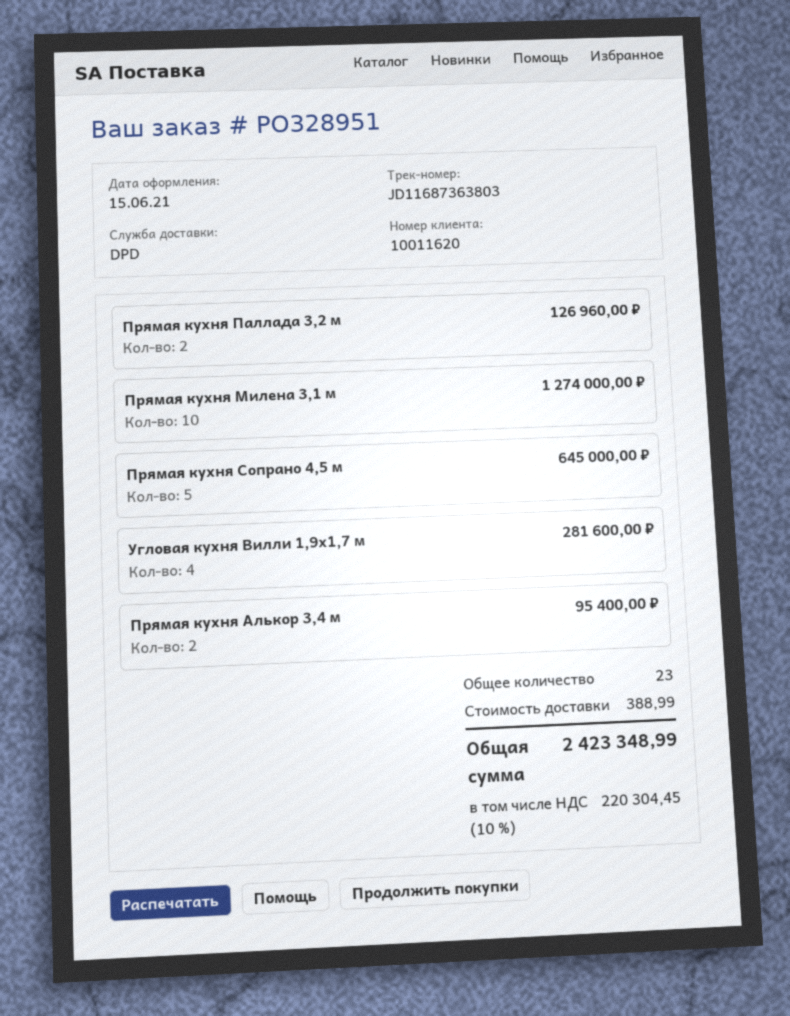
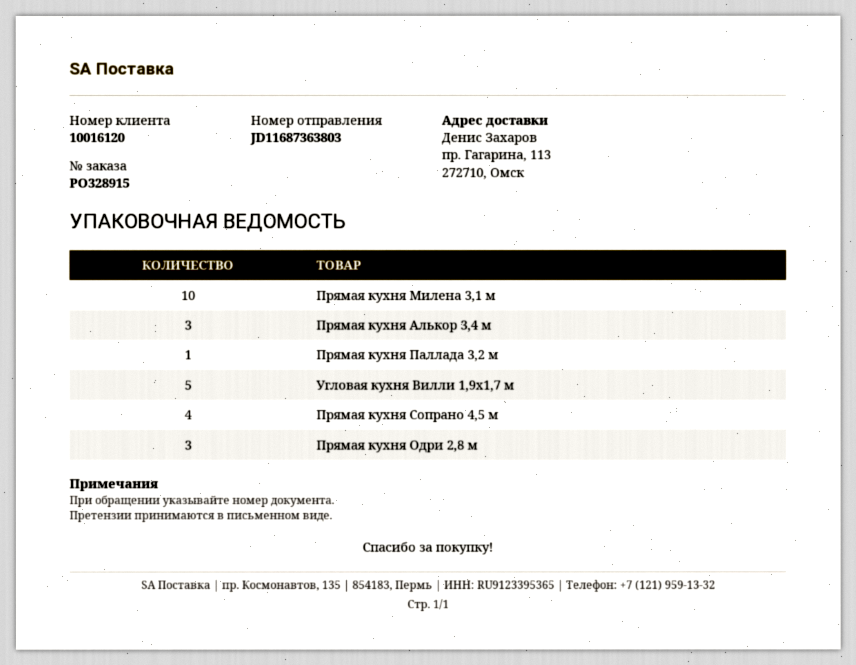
order number: PO328951 -> PO328915
customer number: 10011620 -> 10016120
Прямая кухня Паллада 3,2 м: 2 -> 1
Прямая кухня Сопрано 4,5 м: 5 -> 4
Угловая кухня Вилли 1,9х1,7 м: 4 -> 5
Прямая кухня Алькор 3,4 м: 2 -> 3
Прямая кухня Одри 2,8 м: none -> 3

